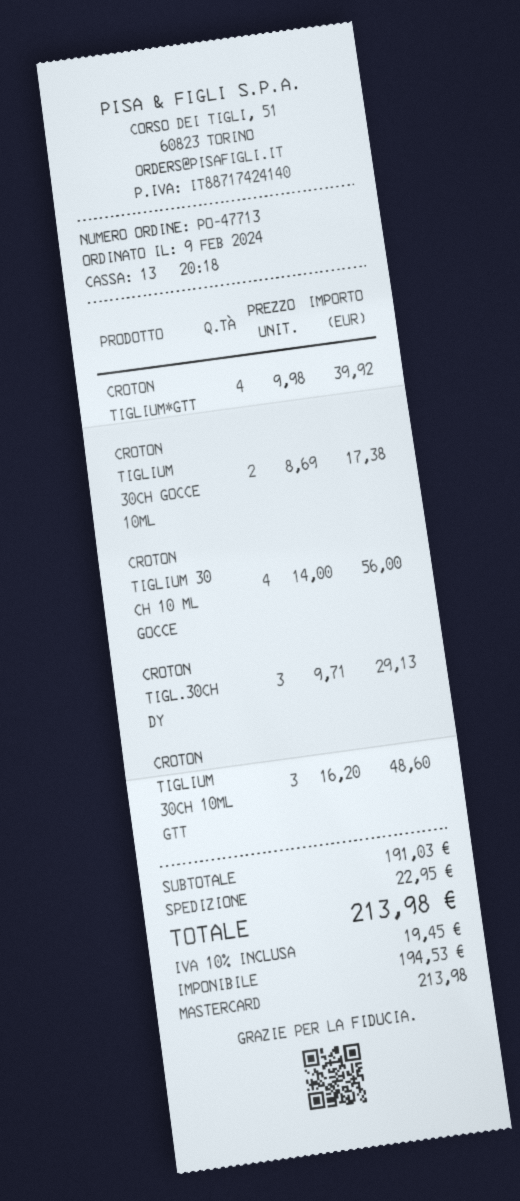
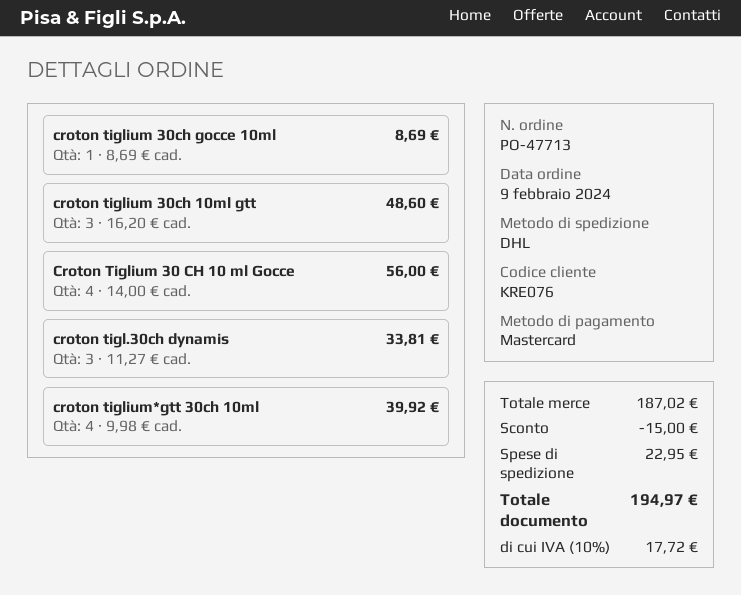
CROTON TIGLIUM 30CH GOCCE 10ML: 2 x 8.69 = 17.38 -> 1 x 8.69 = 8.69
CROTON TIGL.30CH DY: 3 x 9.71 = 29.13 -> 3 x 11.27 = 33.81
subtotal: 191.03 -> 187.02
discount: none -> 15.00
tax: 10% = 19.45 -> 10% = 17.72
total: 213.98 -> 194.97

